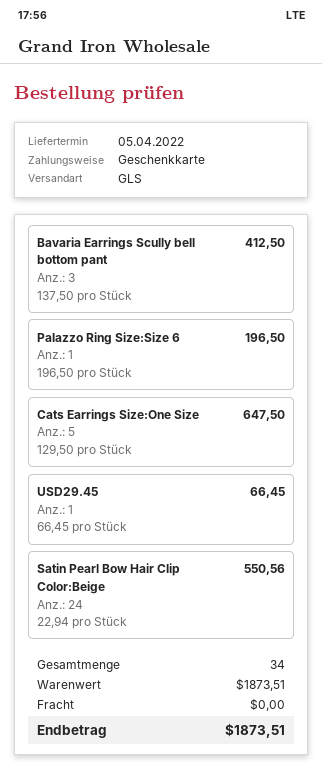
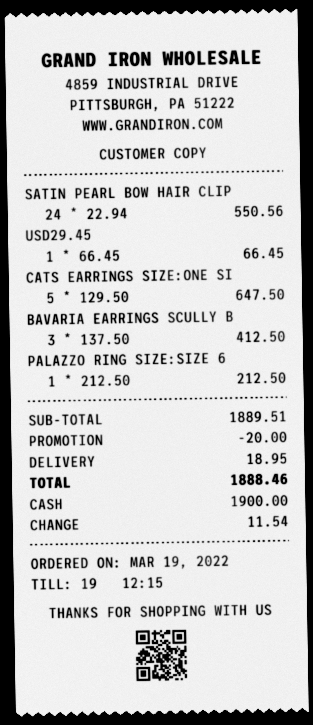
payment method: gift card -> cash
Palazzo Ring Size:Size 6: 1 x 196.50 = 196.50 -> 1 x 212.50 = 212.50
subtotal: 1873.51 -> 1889.51
discount: none -> 20.00
shipping: 0.00 -> 18.95
total: 1873.51 -> 1888.46

